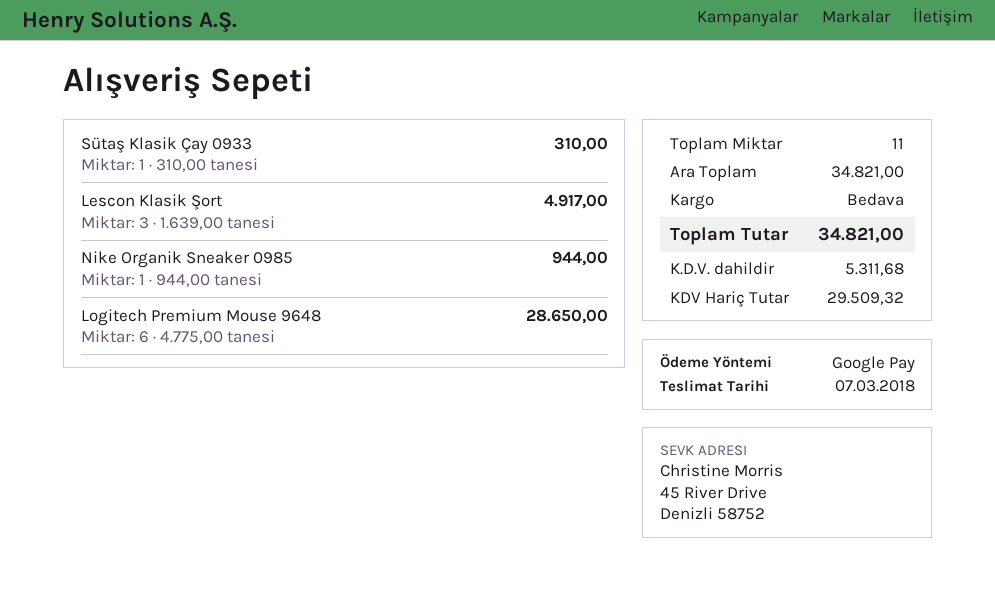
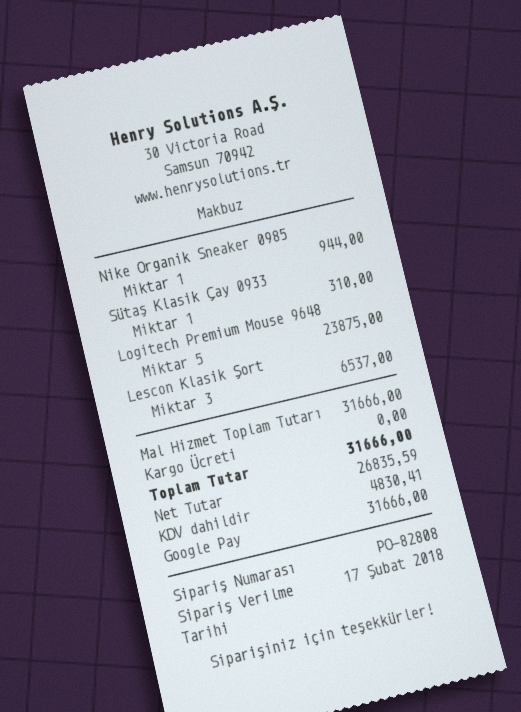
Lescon Klasik Şort: 3 for 4917.00 -> 3 for 6537.00
Logitech Premium Mouse 9648: 6 for 28650.00 -> 5 for 23875.00
subtotal: 34821.00 -> 31666.00
net: 29509.32 -> 26835.59
tax: 5311.68 -> 4830.41
total: 34821.00 -> 31666.00

